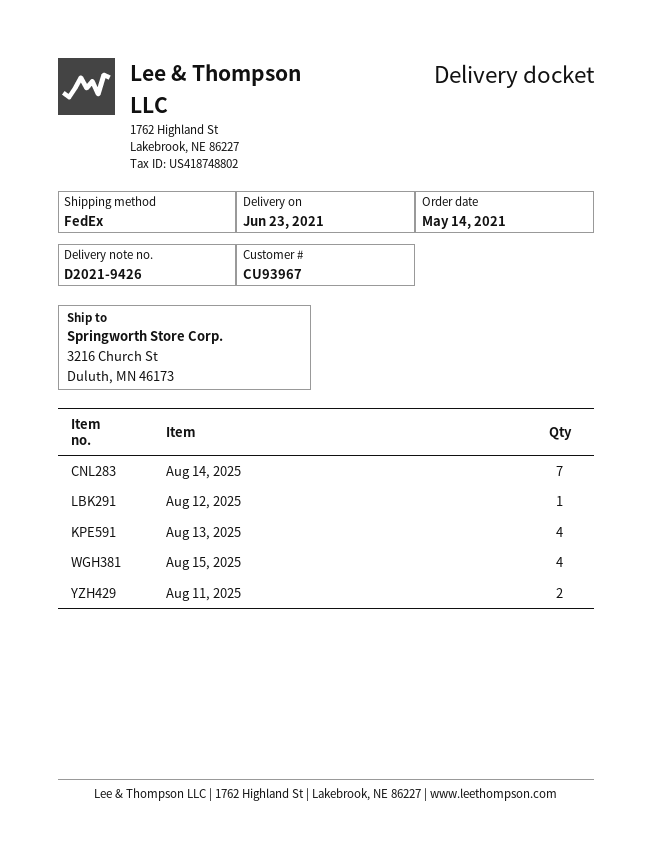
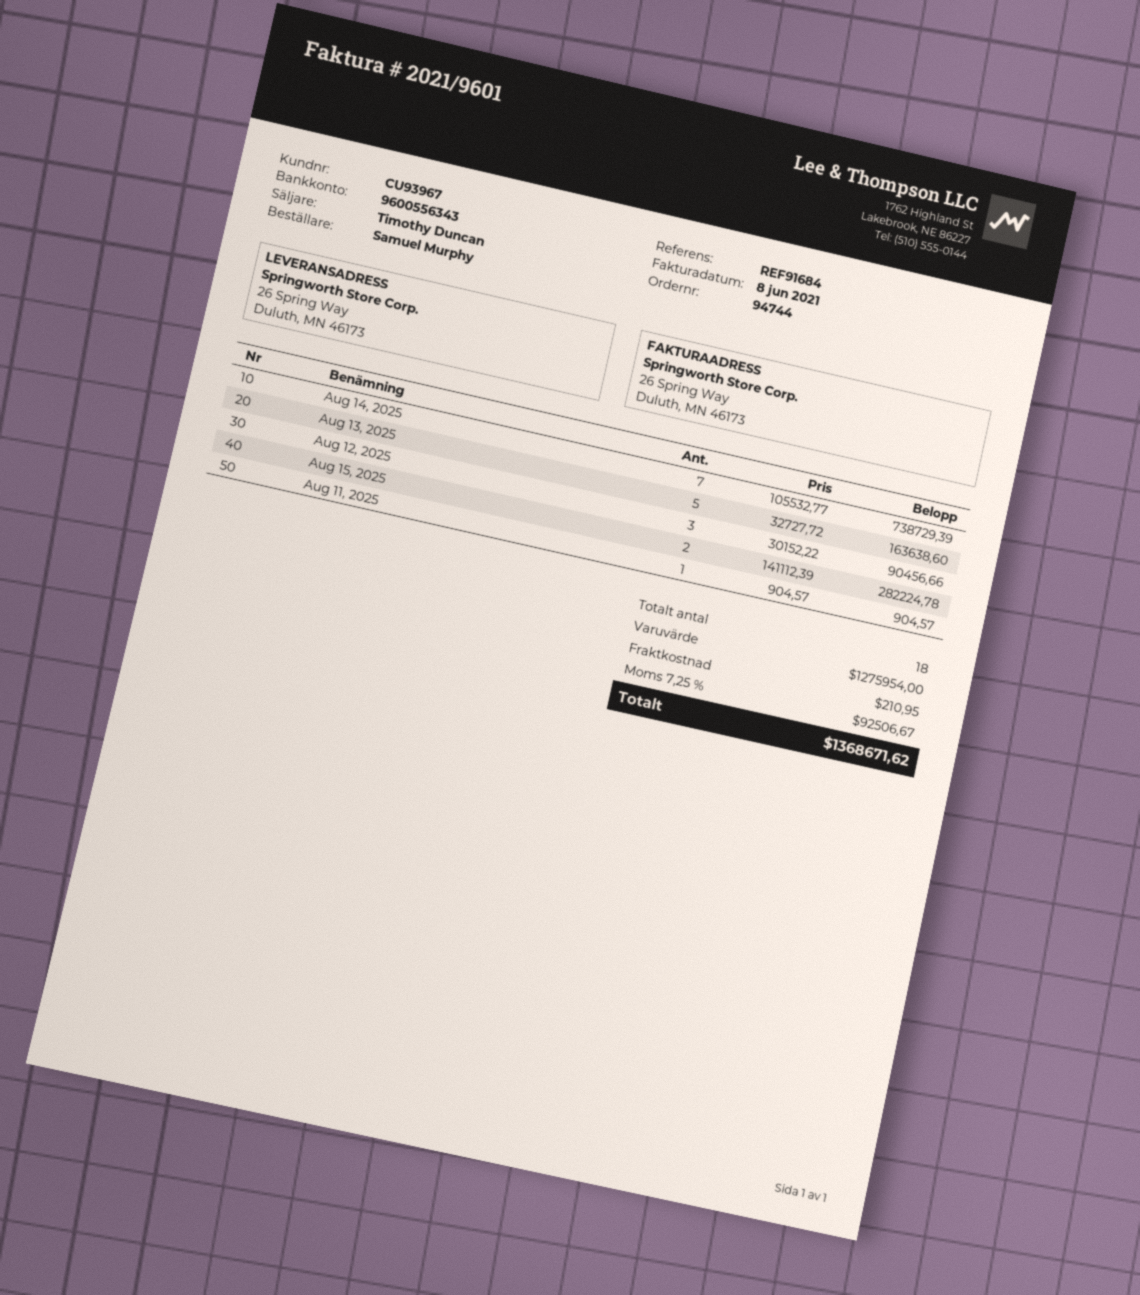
ship to: 3216 Church St, Duluth, MN 46173 -> 26 Spring Way, Duluth, MN 46173
Aug 12, 2025: 1 -> 3
Aug 13, 2025: 4 -> 5
Aug 15, 2025: 4 -> 2
Aug 11, 2025: 2 -> 1

